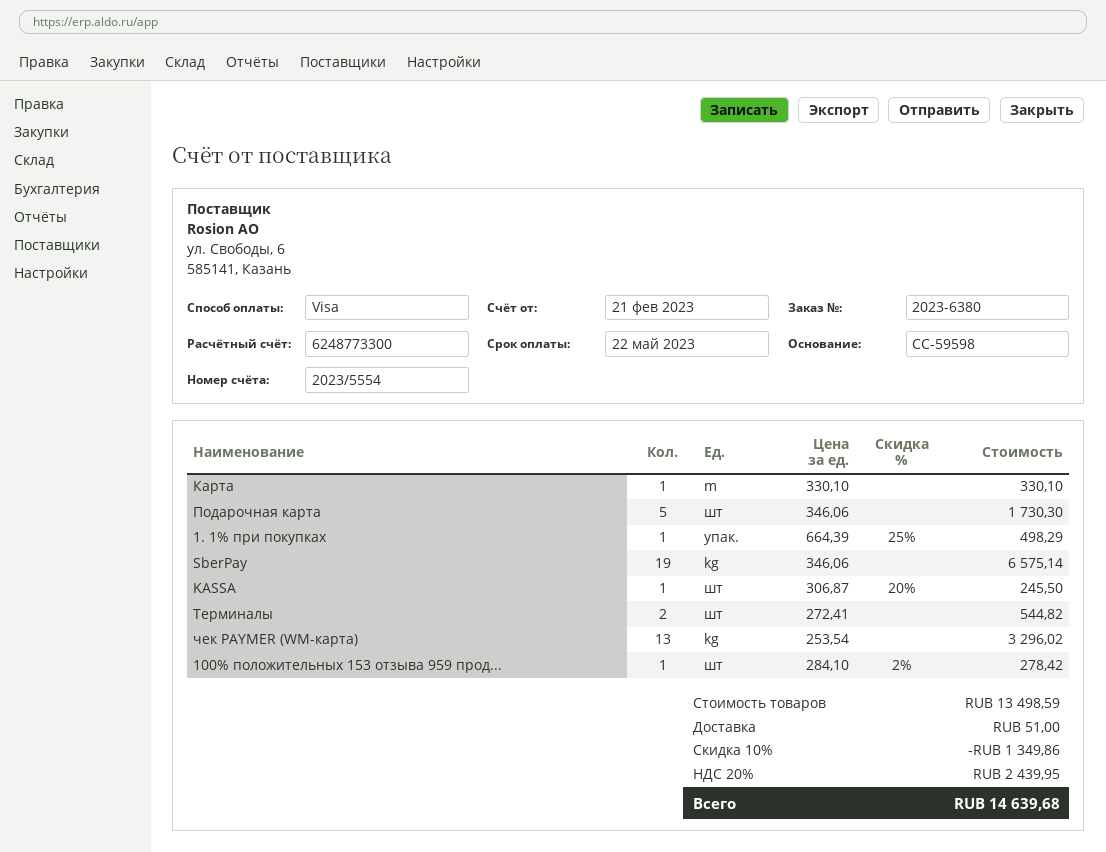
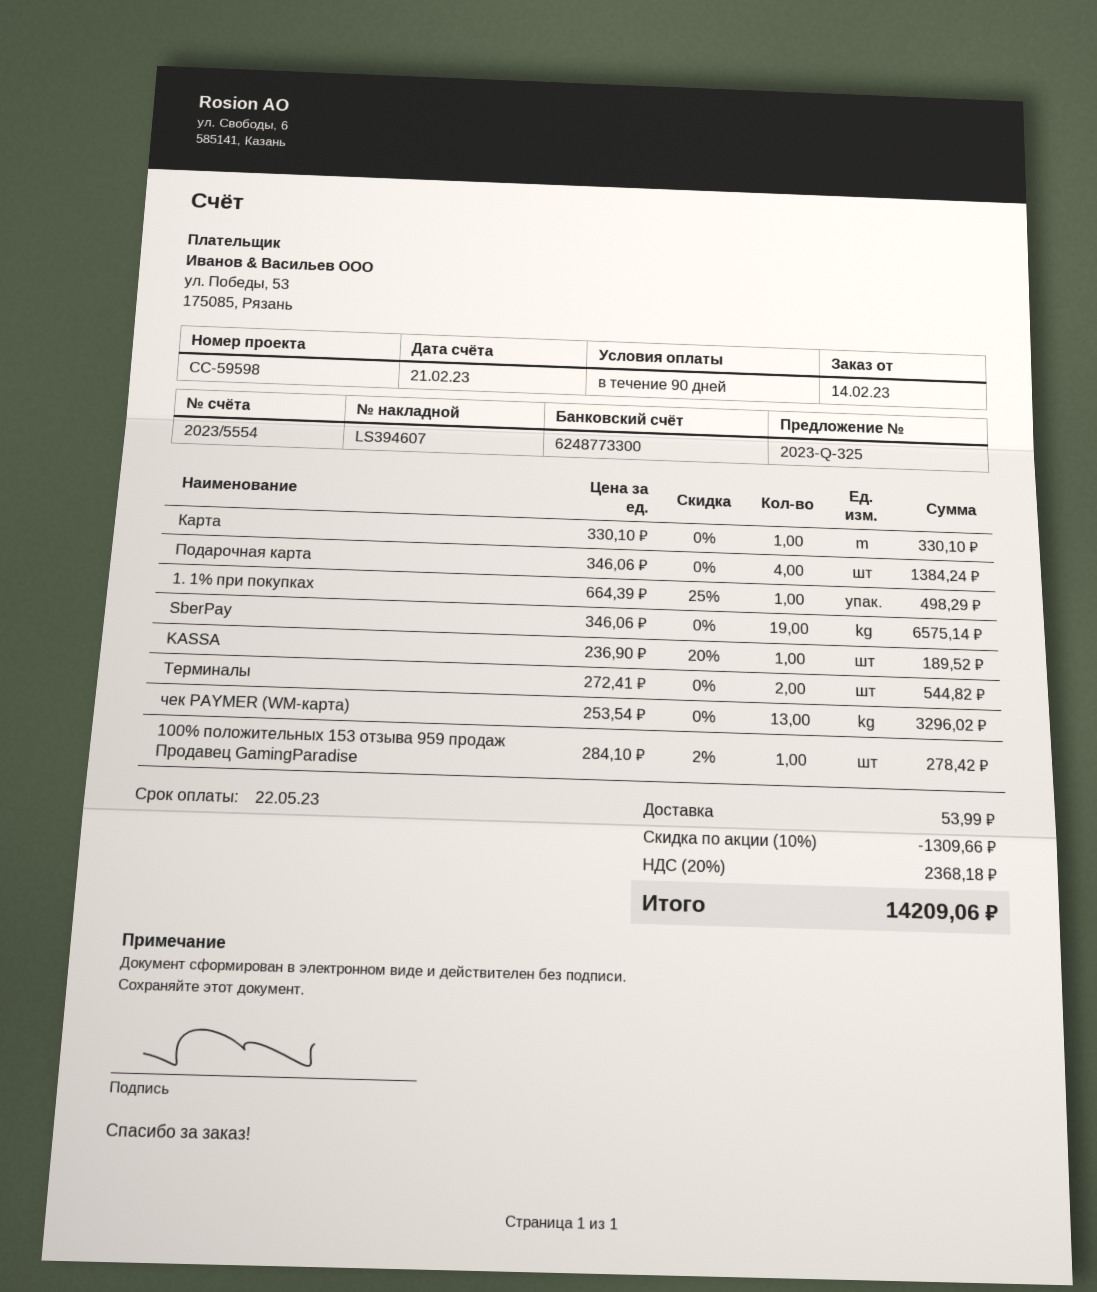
Подарочная карта: 5 x 346.06 = 1730.30 -> 4 x 346.06 = 1384.24
KASSA: 1 x 306.87 - 20% = 245.50 -> 1 x 236.90 - 20% = 189.52
discount: 10% = 1349.86 -> 10% = 1309.66
shipping: 51.00 -> 53.99
tax: 20% = 2439.95 -> 20% = 2368.18
total: 14639.68 -> 14209.06

